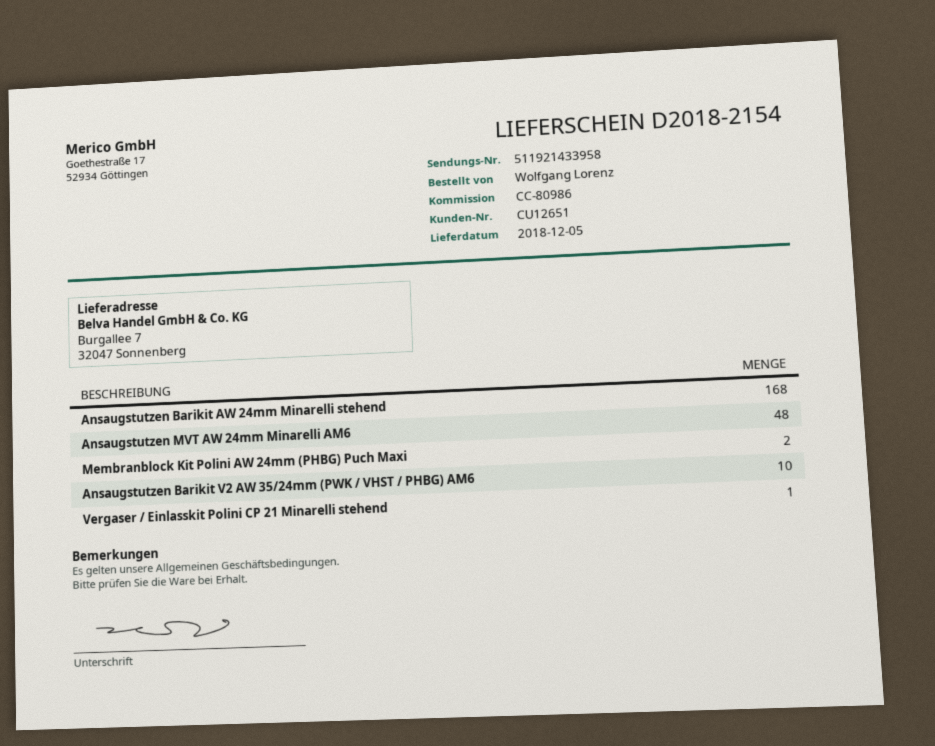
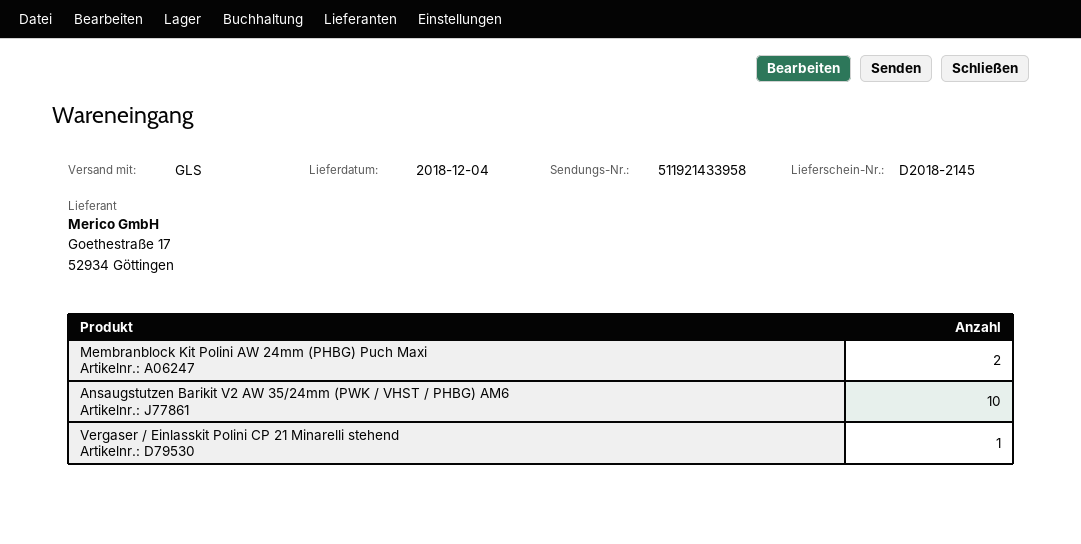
delivery note number: D2018-2154 -> D2018-2145
delivery date: 2018-12-05 -> 2018-12-04
Ansaugstutzen Barikit AW 24mm Minarelli stehend: 168 -> none
Ansaugstutzen MVT AW 24mm Minarelli AM6: 48 -> none

